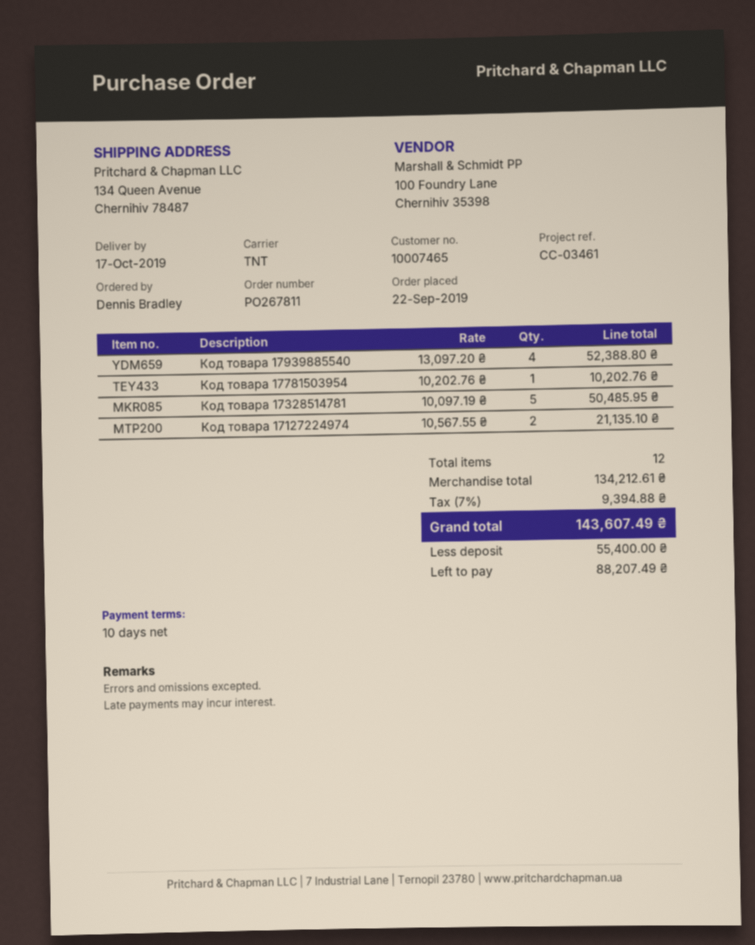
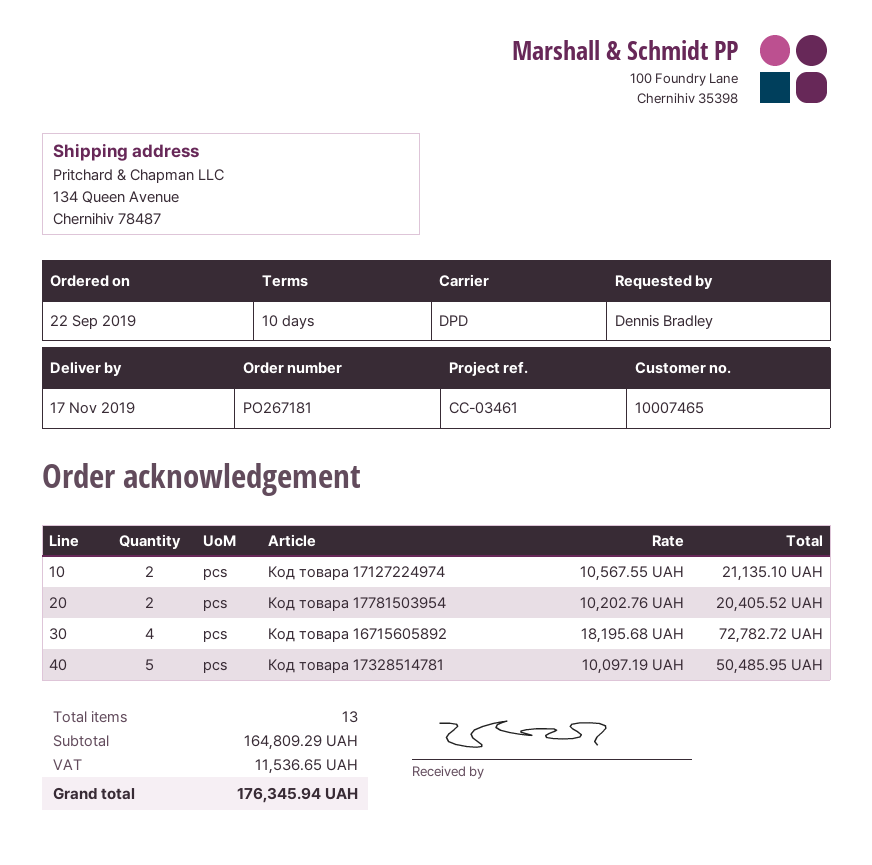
order number: PO267811 -> PO267181
delivery date: 2019-10-17 -> 2019-11-17
shipping method: TNT -> DPD
Код товара 17939885540: 4 x 13097.20 = 52388.80 -> none
Код товара 17781503954: 1 x 10202.76 = 10202.76 -> 2 x 10202.76 = 20405.52
Код товара 16715605892: none -> 4 x 18195.68 = 72782.72
total quantity: 12 -> 13
subtotal: 134212.61 -> 164809.29
tax: 9394.88 -> 11536.65
total: 143607.49 -> 176345.94

